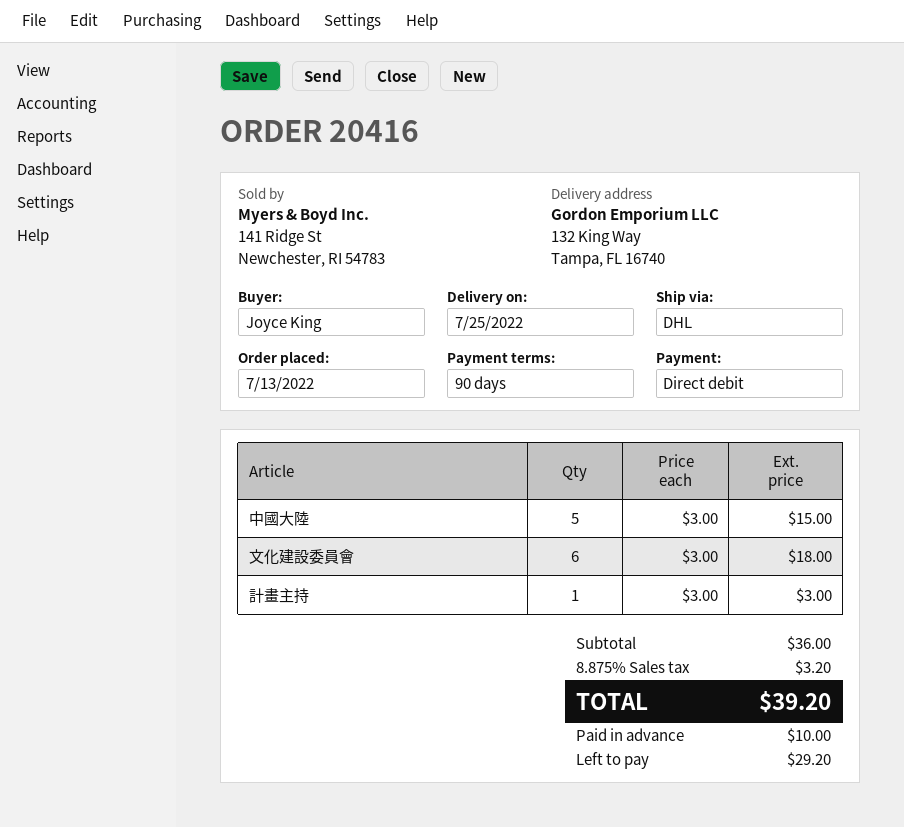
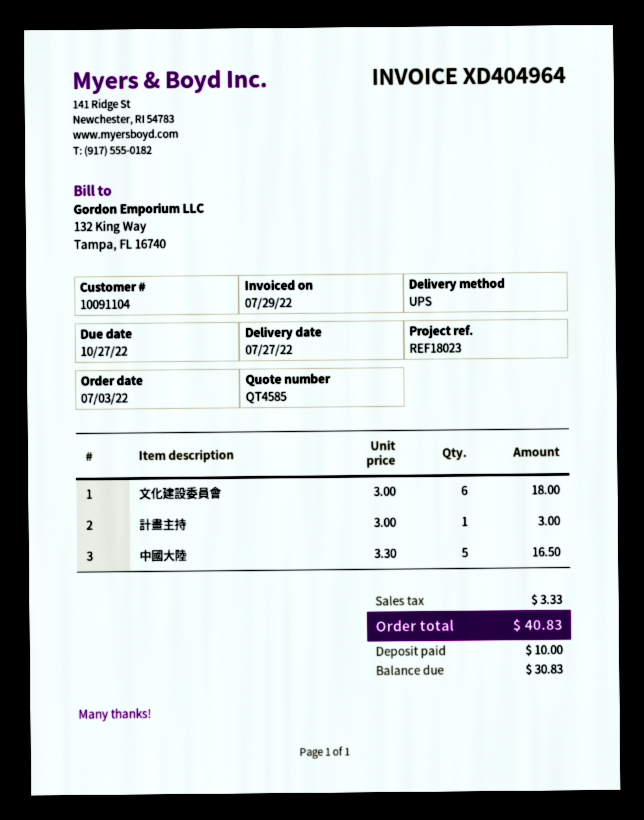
order date: 2022-07-13 -> 2022-07-03
delivery date: 2022-07-25 -> 2022-07-27
shipping method: DHL -> UPS
中國大陸: 5 x 3.00 = 15.00 -> 5 x 3.30 = 16.50
tax: 3.20 -> 3.33
total: 39.20 -> 40.83
balance: 29.20 -> 30.83

